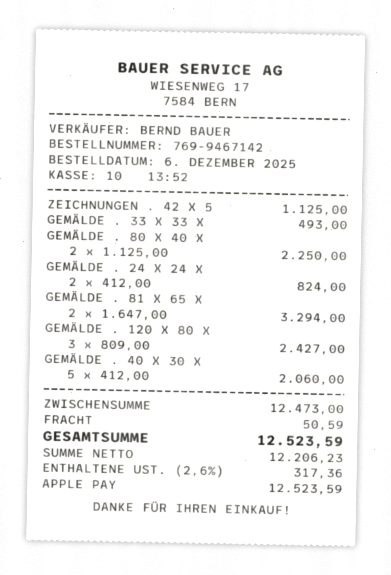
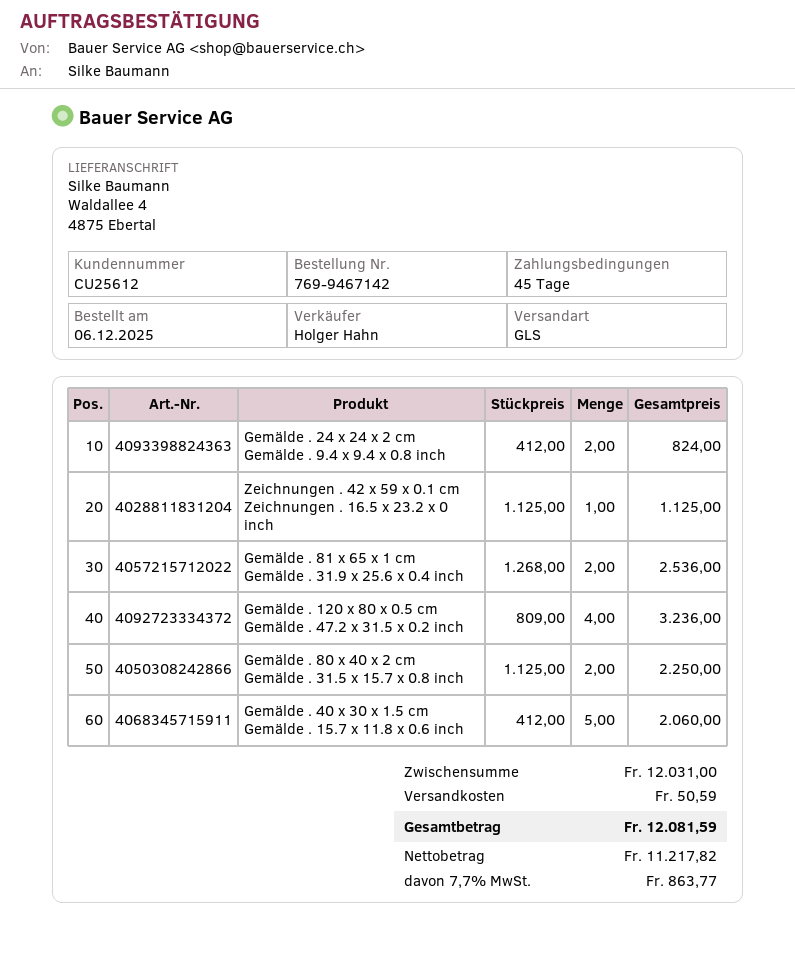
sales rep: BERND BAUER -> Holger Hahn
GEMÄLDE . 33 X 33 X: 1 x 493.00 = 493.00 -> none
GEMÄLDE . 81 X 65 X: 2 x 1647.00 = 3294.00 -> 2 x 1268.00 = 2536.00
GEMÄLDE . 120 X 80 X: 3 x 809.00 = 2427.00 -> 4 x 809.00 = 3236.00
subtotal: 12473.00 -> 12031.00
net: 12206.23 -> 11217.82
tax: 2.6% = 317.36 -> 7.7% = 863.77
total: 12523.59 -> 12081.59

